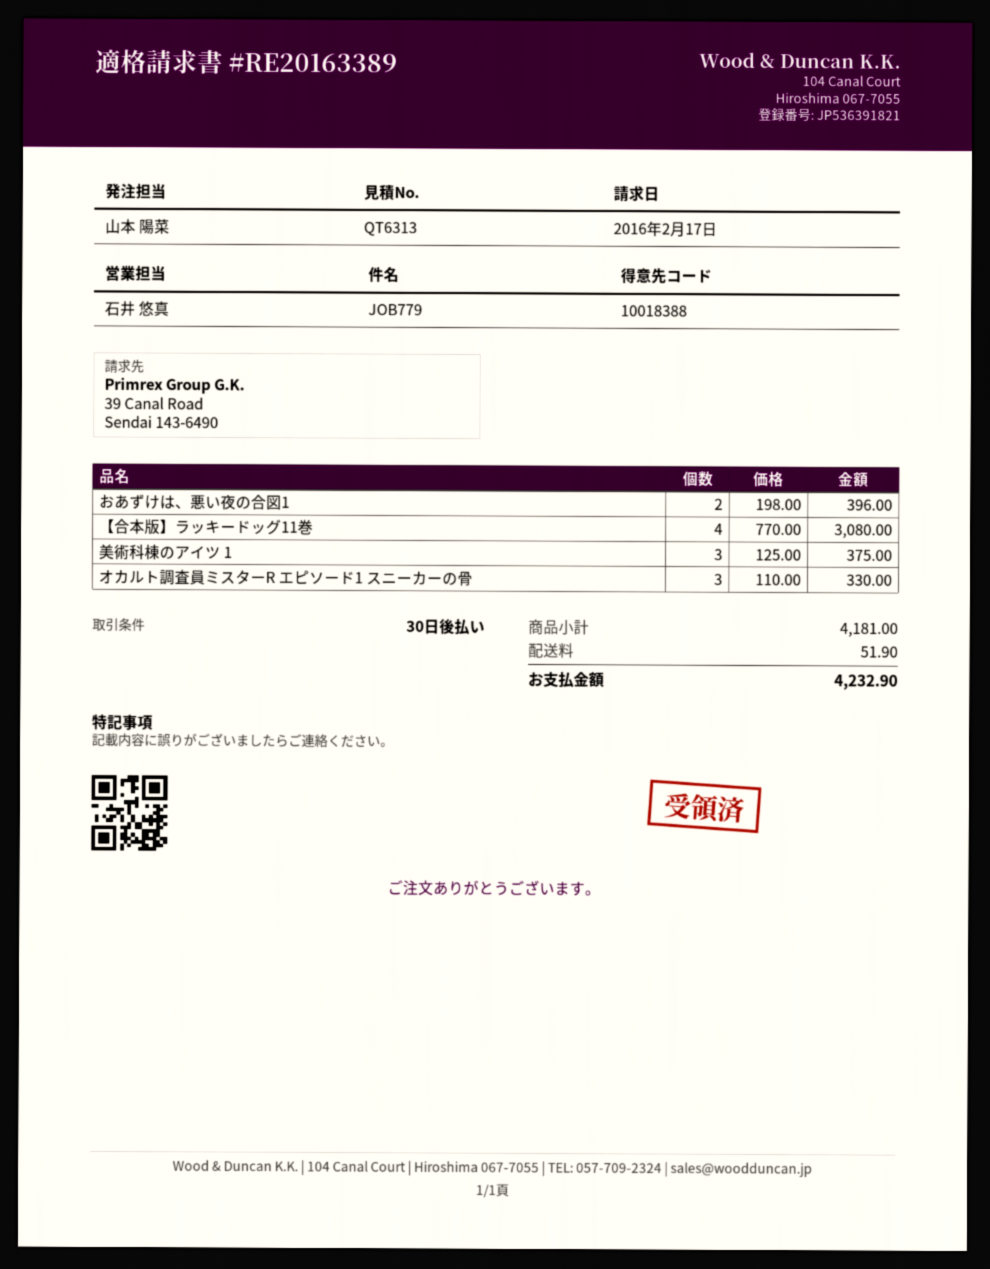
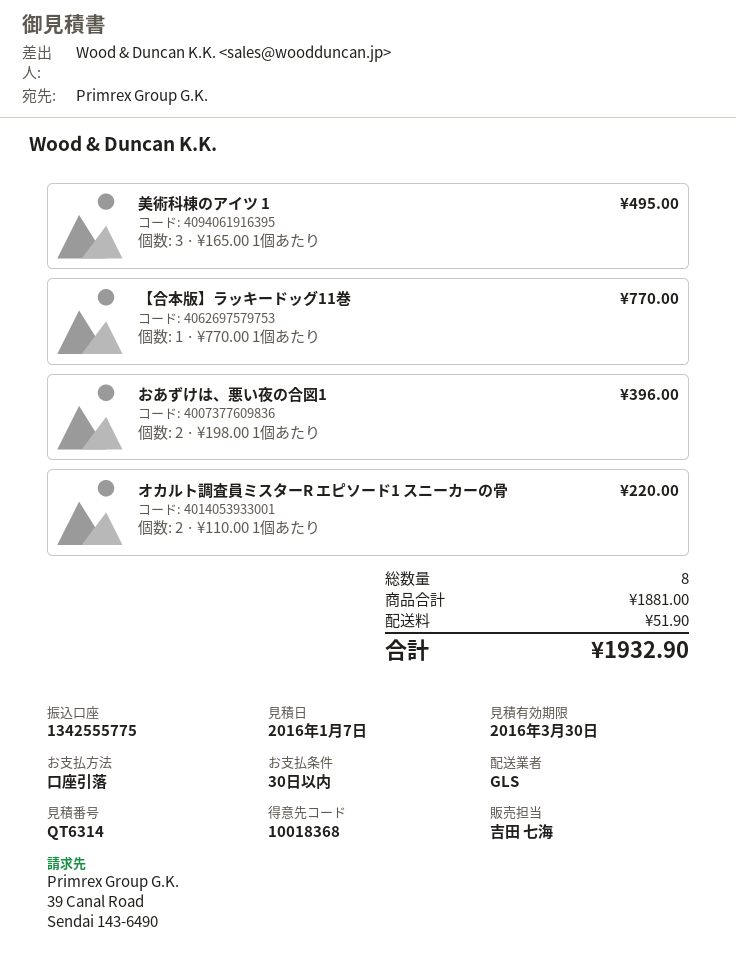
quote number: QT6313 -> QT6314
customer number: 10018388 -> 10018368
sales rep: 石井 悠真 -> 吉田 七海
【合本版】ラッキードッグ11巻: 4 x 770.00 = 3080.00 -> 1 x 770.00 = 770.00
美術科棟のアイツ 1: 3 x 125.00 = 375.00 -> 3 x 165.00 = 495.00
オカルト調査員ミスターR エピソード1 スニーカーの骨: 3 x 110.00 = 330.00 -> 2 x 110.00 = 220.00
subtotal: 4181.00 -> 1881.00
total: 4232.90 -> 1932.90

